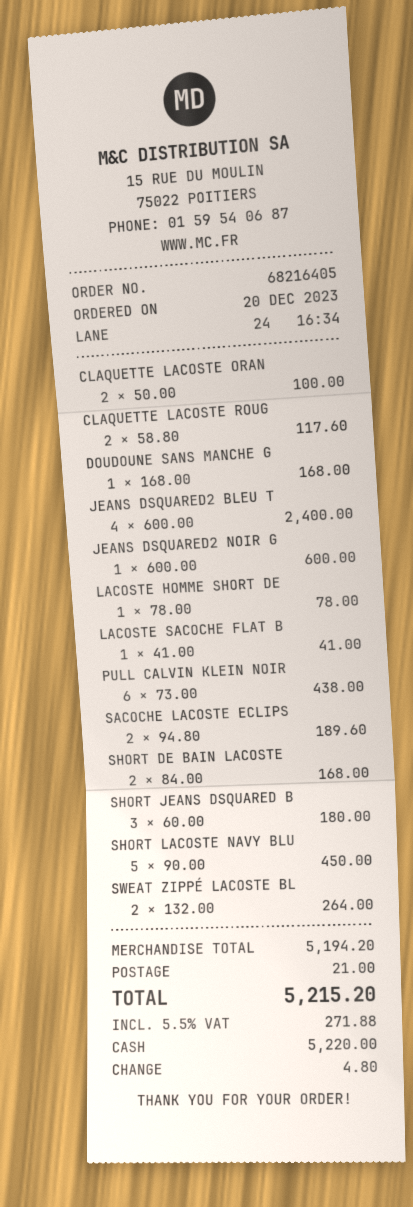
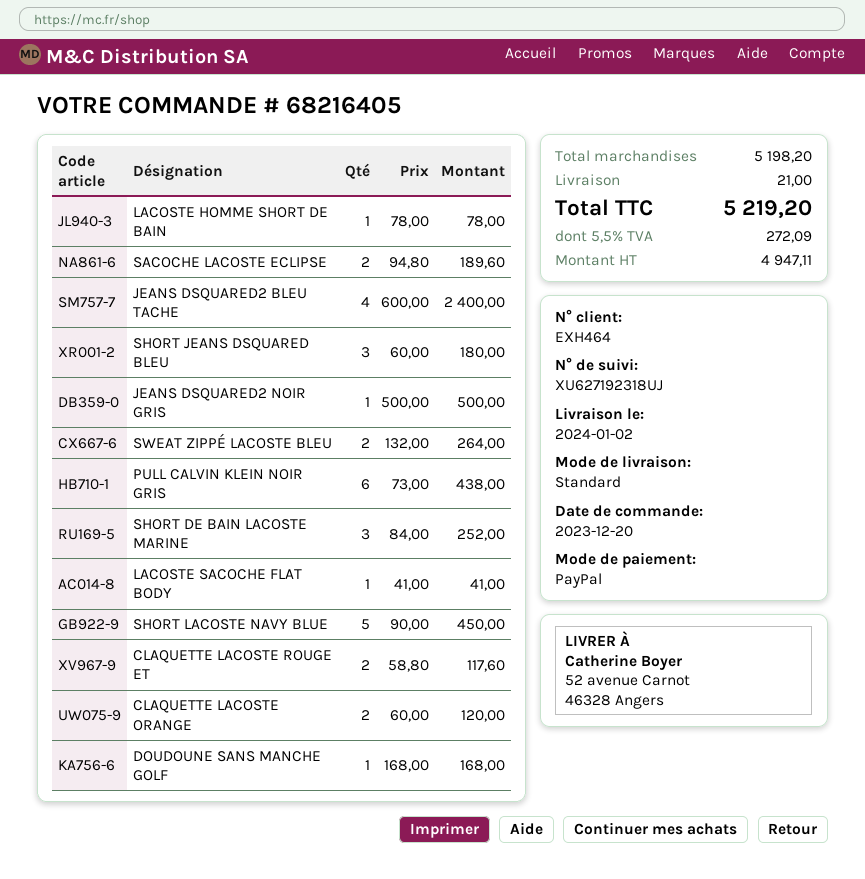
payment method: cash -> PayPal
CLAQUETTE LACOSTE ORAN: 2 x 50.00 = 100.00 -> 2 x 60.00 = 120.00
JEANS DSQUARED2 NOIR G: 1 x 600.00 = 600.00 -> 1 x 500.00 = 500.00
SHORT DE BAIN LACOSTE: 2 x 84.00 = 168.00 -> 3 x 84.00 = 252.00
subtotal: 5194.20 -> 5198.20
tax: 5.5% = 271.88 -> 5.5% = 272.09
total: 5215.20 -> 5219.20

